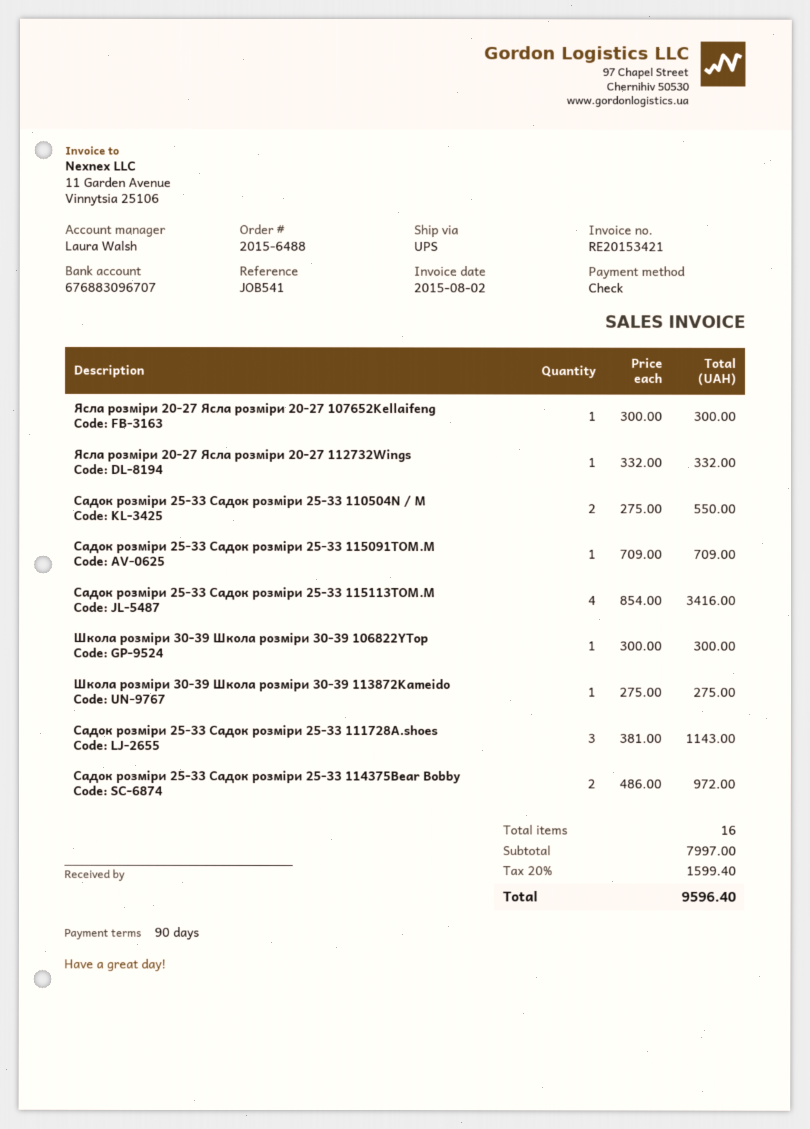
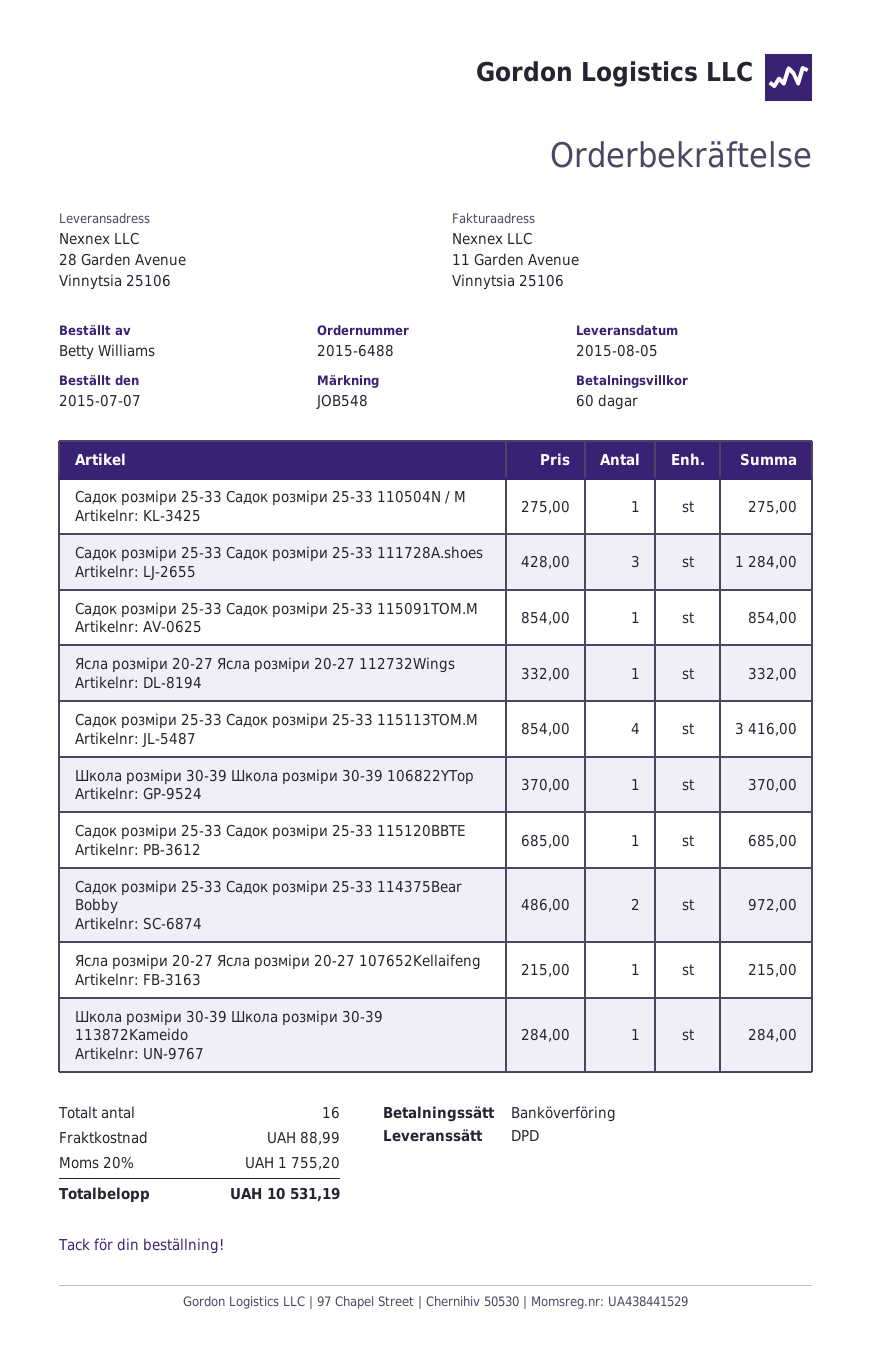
payment terms: 90 days -> 60 days
reference: JOB541 -> JOB548
payment method: cheque -> bank transfer
shipping method: UPS -> DPD
Ясла розміри 20-27 Ясла розміри 20-27 107652Kellaifeng: 1 x 300.00 = 300.00 -> 1 x 215.00 = 215.00
Садок розміри 25-33 Садок розміри 25-33 110504N / M: 2 x 275.00 = 550.00 -> 1 x 275.00 = 275.00
Садок розміри 25-33 Садок розміри 25-33 115091ТОМ.М: 1 x 709.00 = 709.00 -> 1 x 854.00 = 854.00
Школа розміри 30-39 Школа розміри 30-39 106822YTop: 1 x 300.00 = 300.00 -> 1 x 370.00 = 370.00
Школа розміри 30-39 Школа розміри 30-39 113872Kameido: 1 x 275.00 = 275.00 -> 1 x 284.00 = 284.00
Садок розміри 25-33 Садок розміри 25-33 111728A.shoes: 3 x 381.00 = 1143.00 -> 3 x 428.00 = 1284.00
Садок розміри 25-33 Садок розміри 25-33 115120ВВТЕ: none -> 1 x 685.00 = 685.00
shipping: none -> 88.99
tax: 20% = 1599.40 -> 20% = 1755.20
total: 9596.40 -> 10531.19

